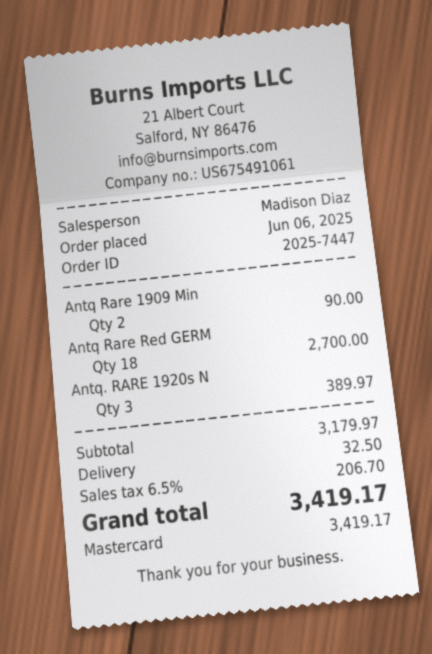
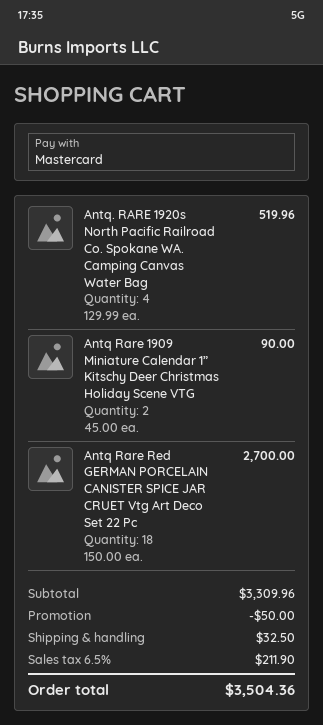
Antq. RARE 1920s N: 3 for 389.97 -> 4 for 519.96
subtotal: 3179.97 -> 3309.96
discount: none -> 50.00
tax: 6.5% = 206.70 -> 6.5% = 211.90
total: 3419.17 -> 3504.36

